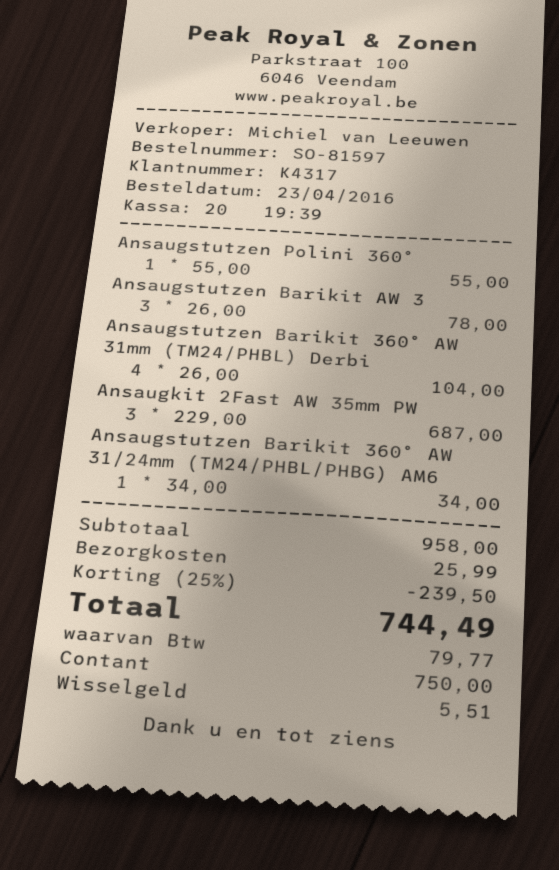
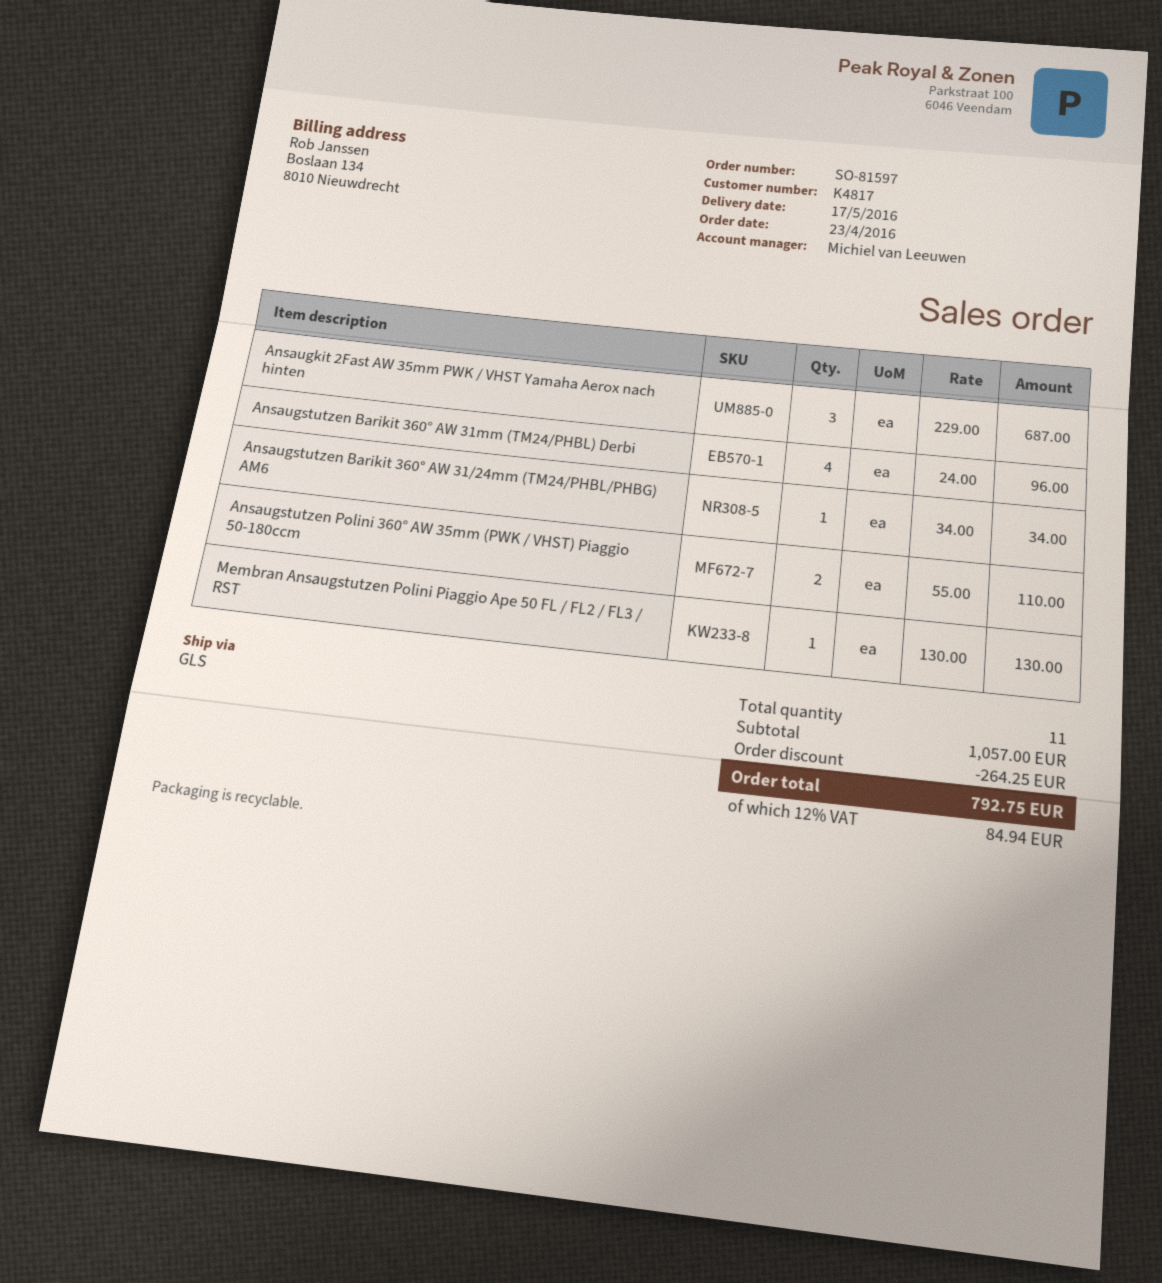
customer number: K4317 -> K4817
Ansaugstutzen Polini 360°: 1 x 55.00 = 55.00 -> 2 x 55.00 = 110.00
Ansaugstutzen Barikit AW 3: 3 x 26.00 = 78.00 -> none
Ansaugstutzen Barikit 360° AW 31mm (TM24/PHBL) Derbi: 4 x 26.00 = 104.00 -> 4 x 24.00 = 96.00
Membran Ansaugstutzen Polini Piaggio Ape 50 FL / FL2 / FL3 / RST: none -> 1 x 130.00 = 130.00
subtotal: 958.00 -> 1057.00
discount: 239.50 -> 264.25
shipping: 25.99 -> none
tax: 79.77 -> 84.94
total: 744.49 -> 792.75

